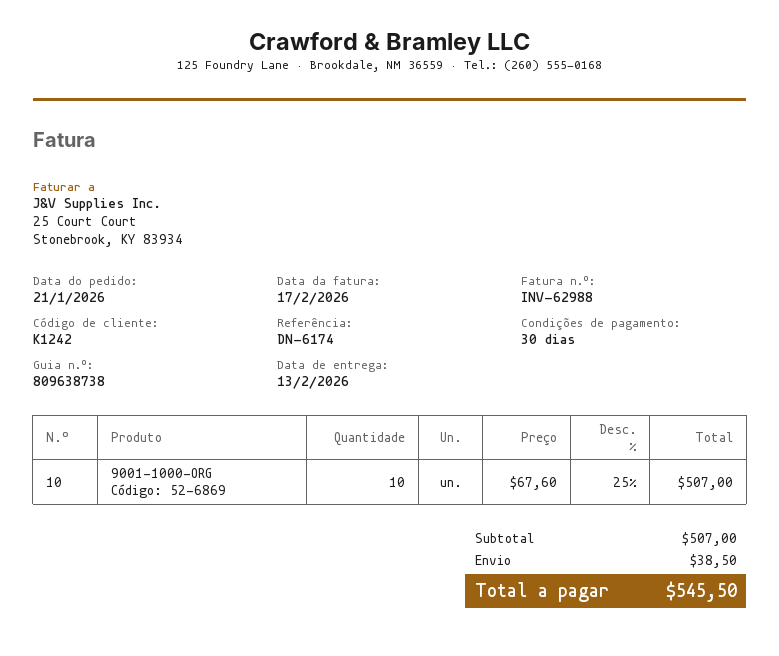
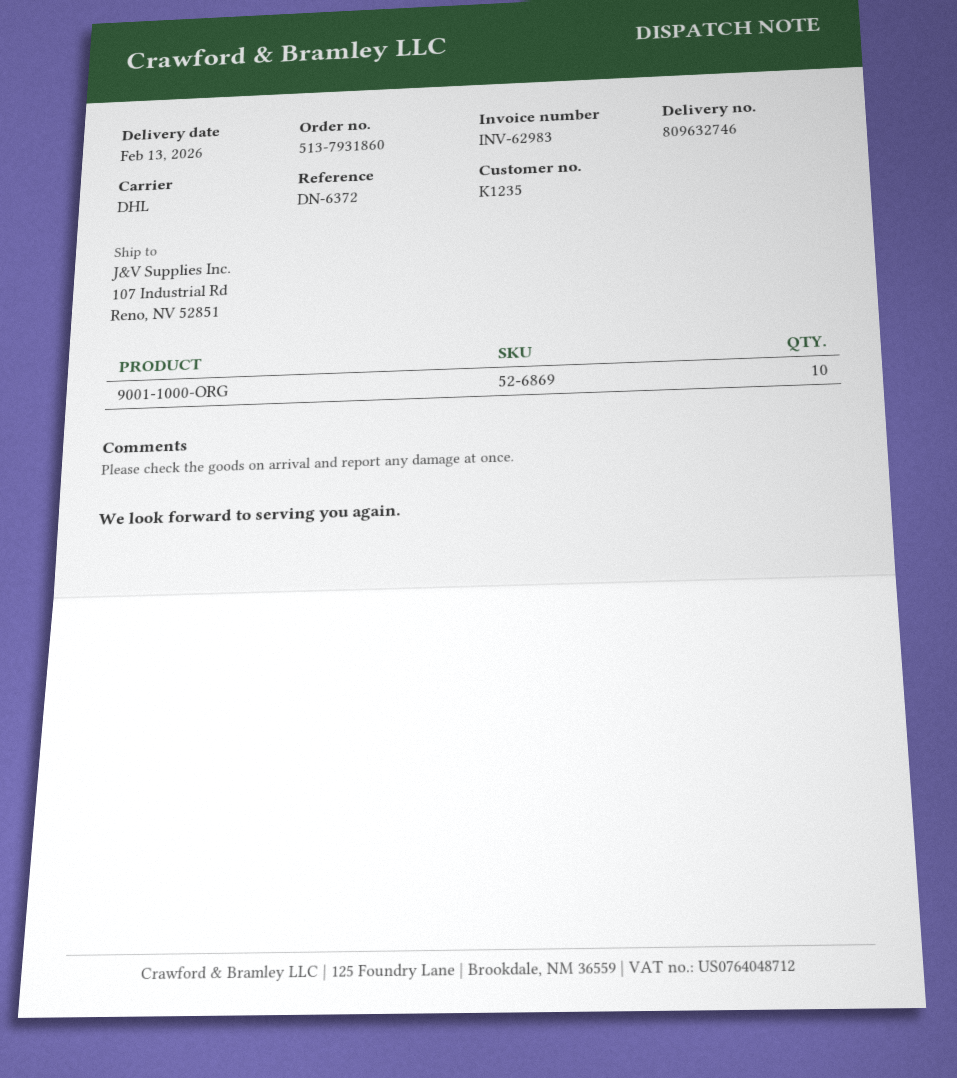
delivery note number: 809638738 -> 809632746
invoice number: INV-62988 -> INV-62983
customer number: K1242 -> K1235
reference: DN-6174 -> DN-6372

